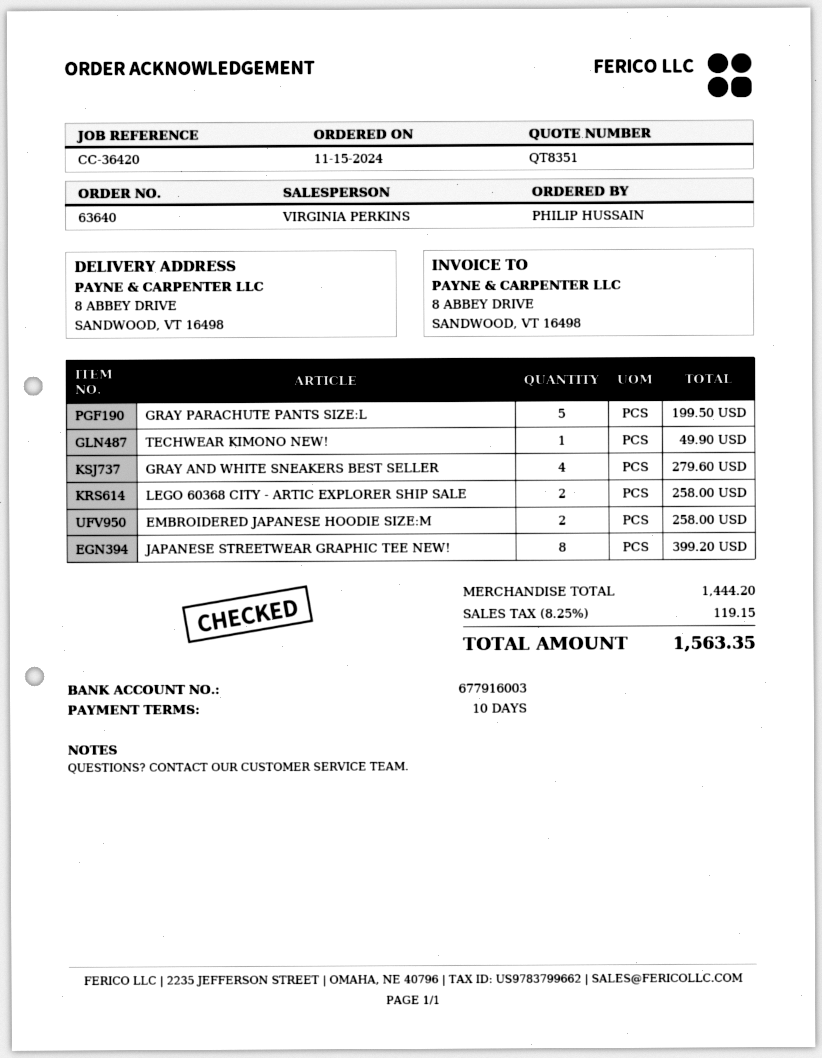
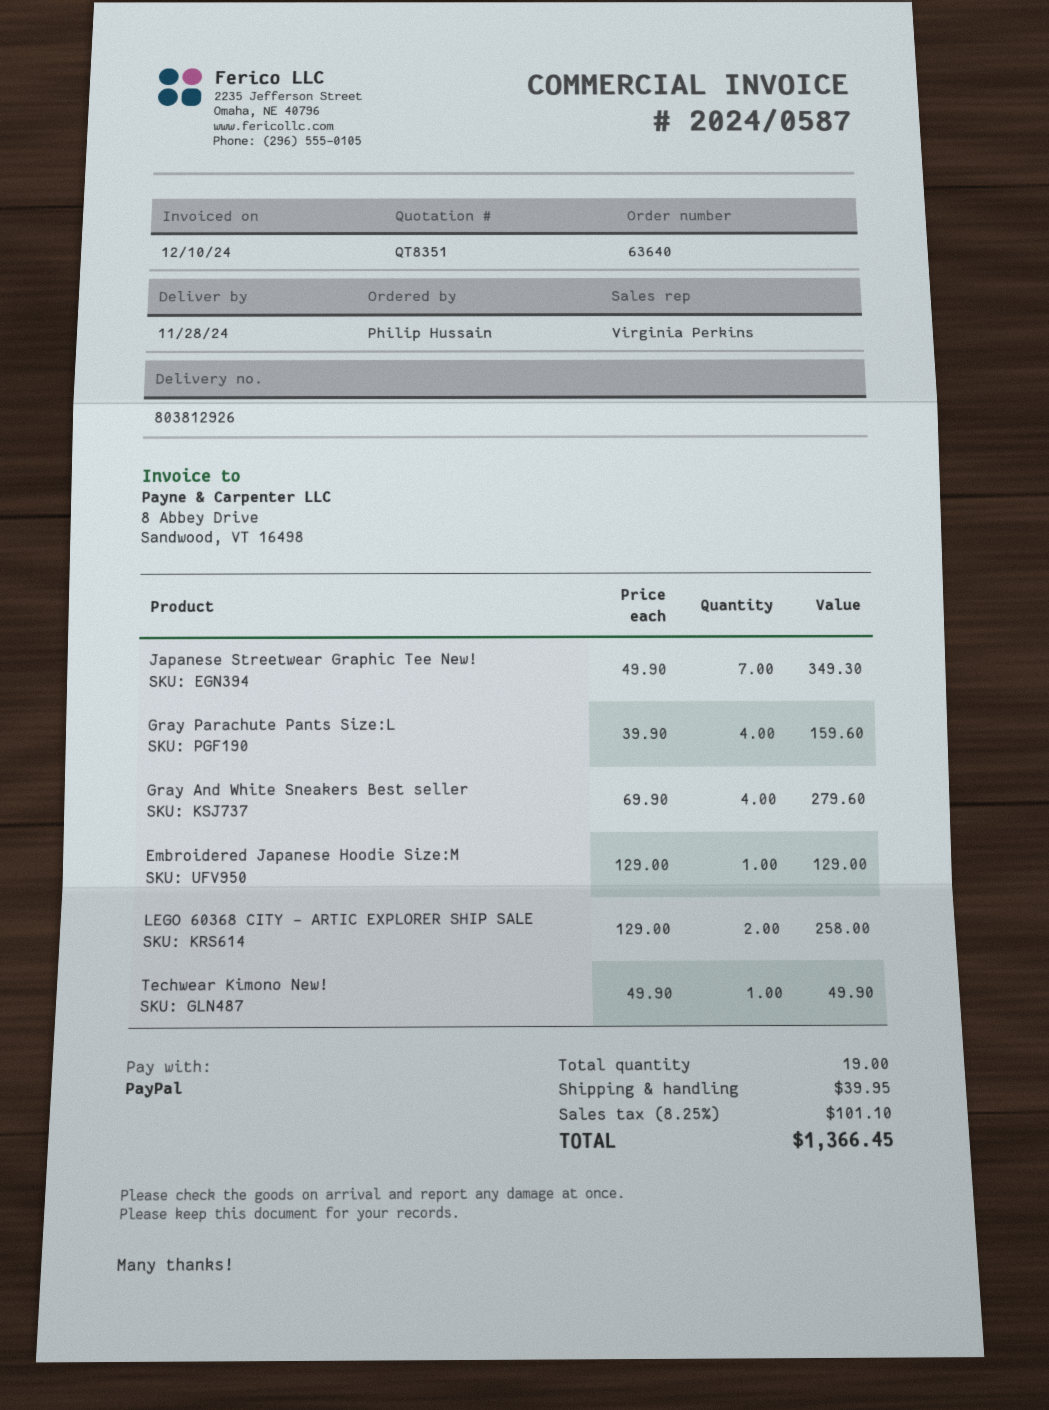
GRAY PARACHUTE PANTS SIZE:L: 5 for 199.50 -> 4 for 159.60
EMBROIDERED JAPANESE HOODIE SIZE:M: 2 for 258.00 -> 1 for 129.00
JAPANESE STREETWEAR GRAPHIC TEE NEW!: 8 for 399.20 -> 7 for 349.30
shipping: none -> 39.95
tax: 8.25% = 119.15 -> 8.25% = 101.10
total: 1563.35 -> 1366.45

